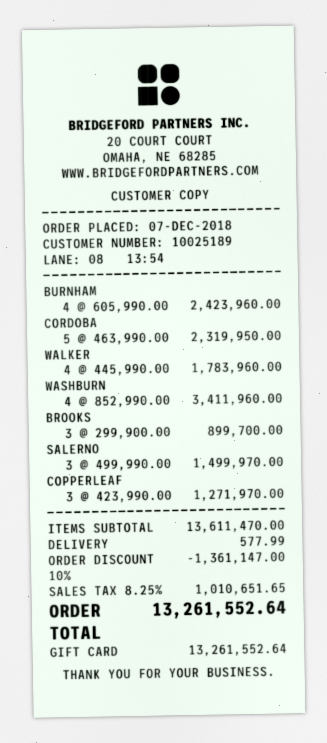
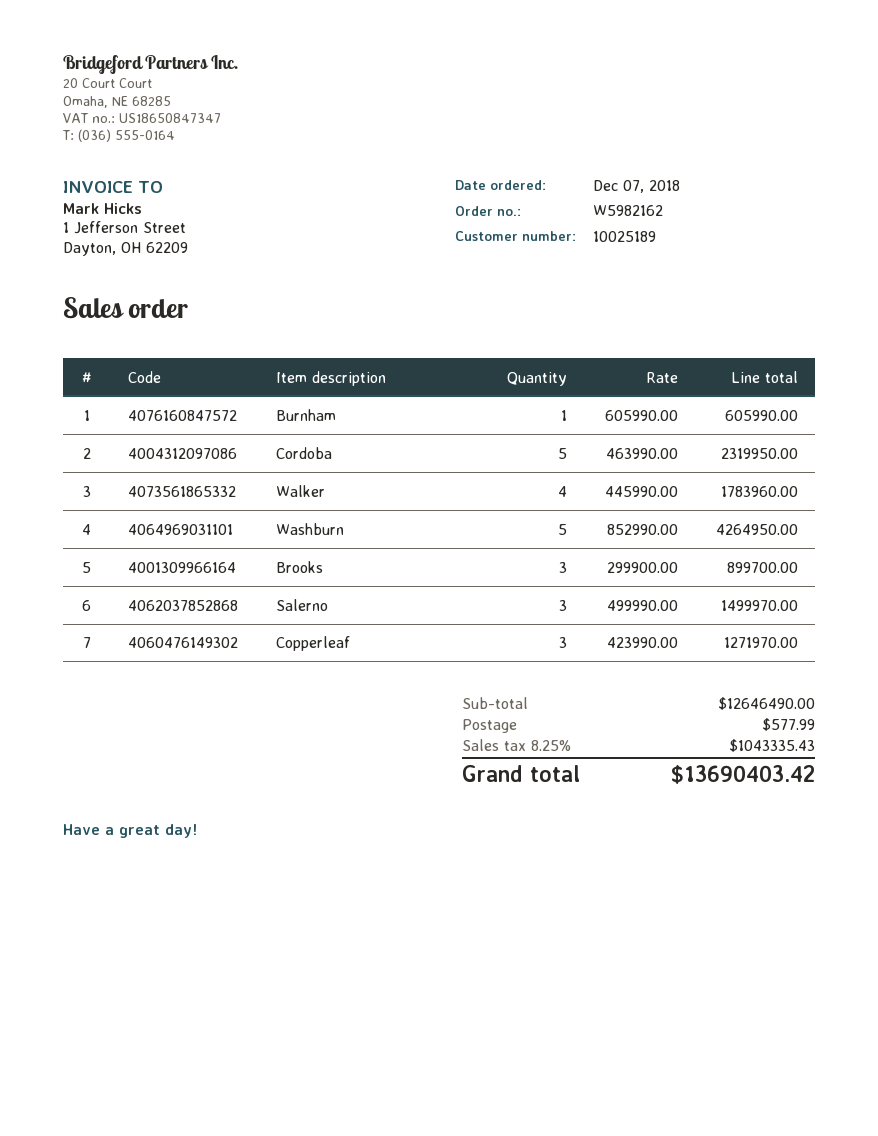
BURNHAM: 4 x 605990.00 = 2423960.00 -> 1 x 605990.00 = 605990.00
WASHBURN: 4 x 852990.00 = 3411960.00 -> 5 x 852990.00 = 4264950.00
subtotal: 13611470.00 -> 12646490.00
discount: 10% = 1361147.00 -> none
tax: 8.25% = 1010651.65 -> 8.25% = 1043335.43
total: 13261552.64 -> 13690403.42

